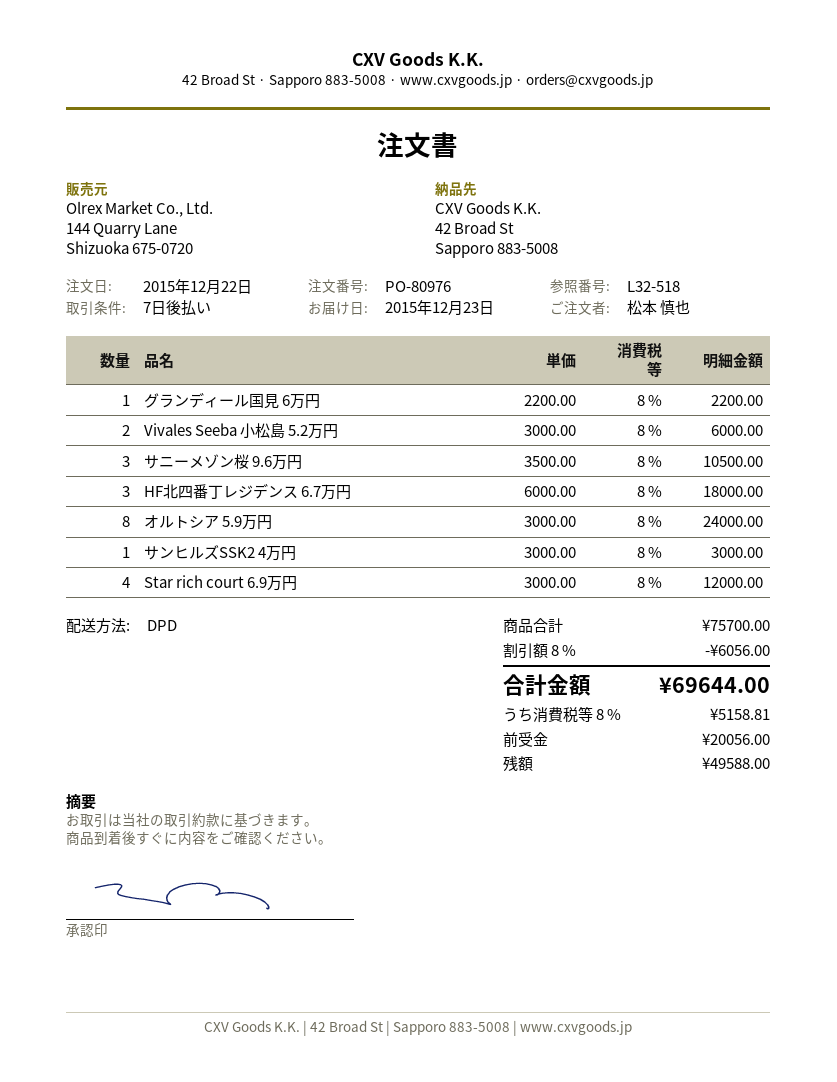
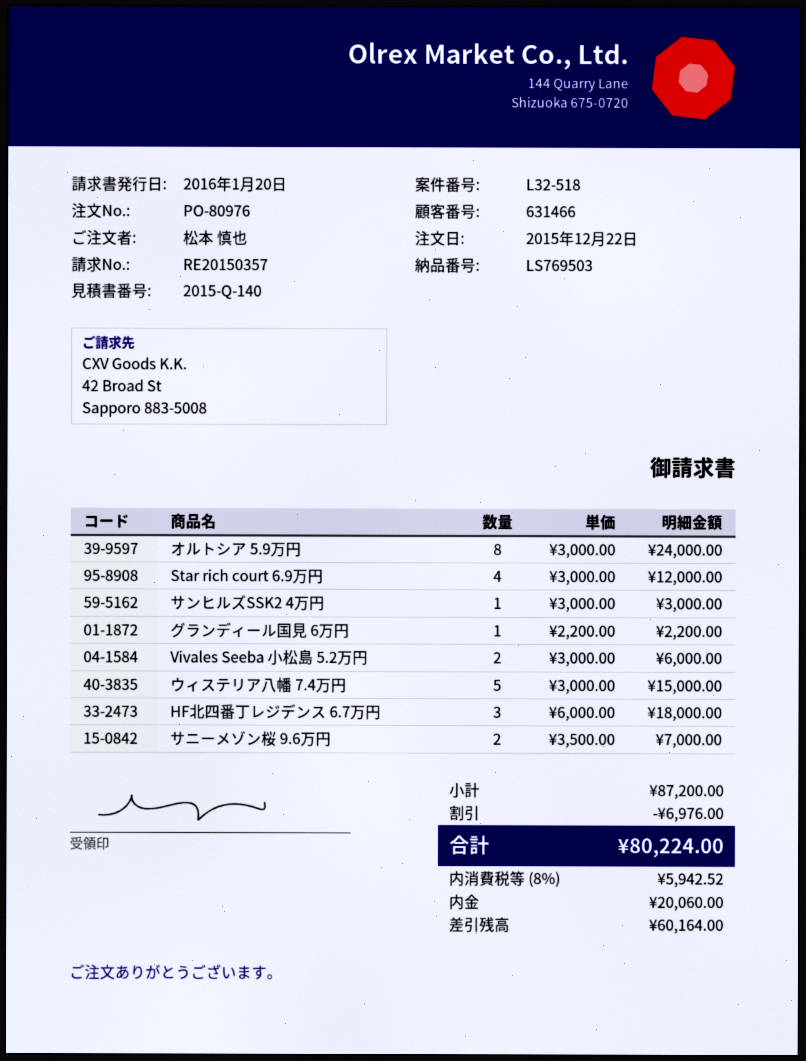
サニーメゾン桜 9.6万円: 3 x 3500.00 = 10500.00 -> 2 x 3500.00 = 7000.00
ウィステリア八幡 7.4万円: none -> 5 x 3000.00 = 15000.00
subtotal: 75700.00 -> 87200.00
discount: 6056.00 -> 6976.00
tax: 8% = 5158.81 -> 8% = 5942.52
total: 69644.00 -> 80224.00
deposit: 20056.00 -> 20060.00
balance: 49588.00 -> 60164.00

